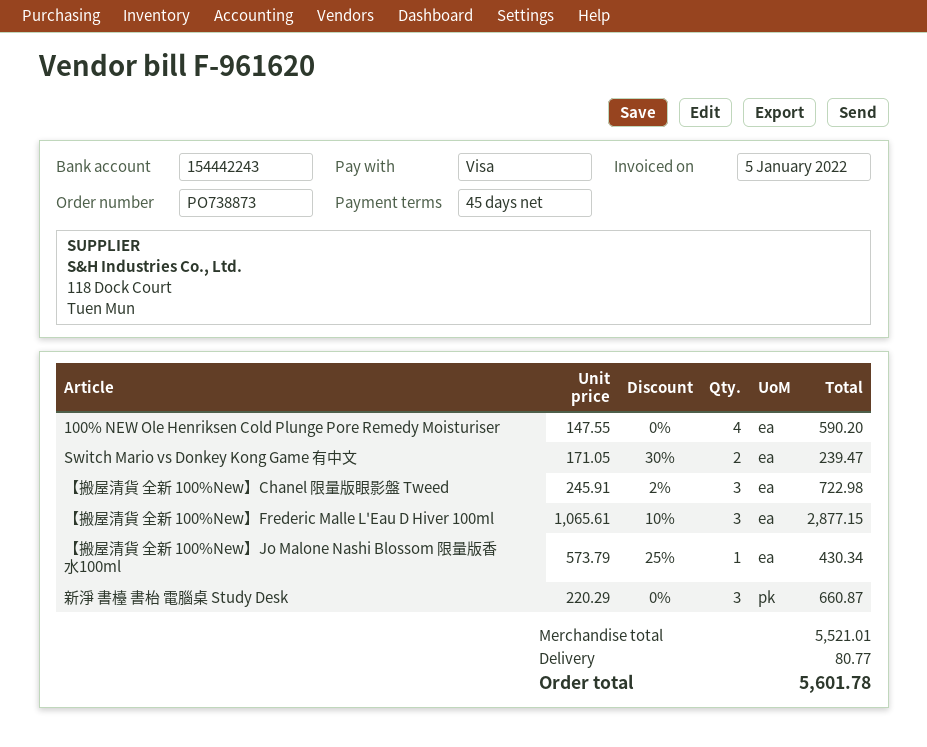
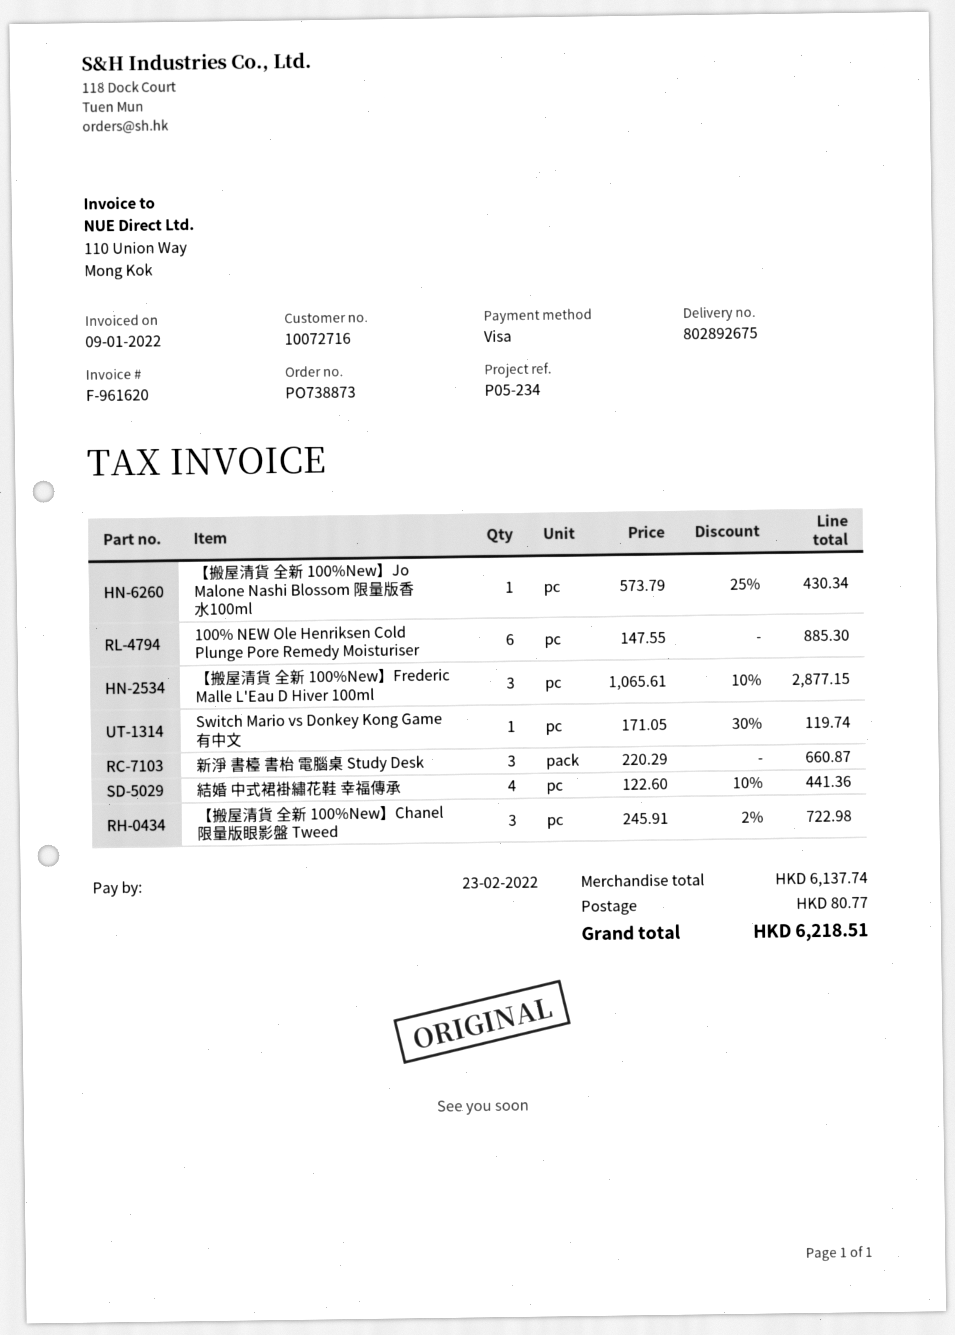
invoice date: 2022-01-05 -> 2022-01-09
100% NEW Ole Henriksen Cold Plunge Pore Remedy Moisturiser: 4 x 147.55 = 590.20 -> 6 x 147.55 = 885.30
Switch Mario vs Donkey Kong Game 有中文: 2 x 171.05 - 30% = 239.47 -> 1 x 171.05 - 30% = 119.74
結婚 中式裙褂繡花鞋 幸福傳承: none -> 4 x 122.60 - 10% = 441.36
subtotal: 5521.01 -> 6137.74
total: 5601.78 -> 6218.51

